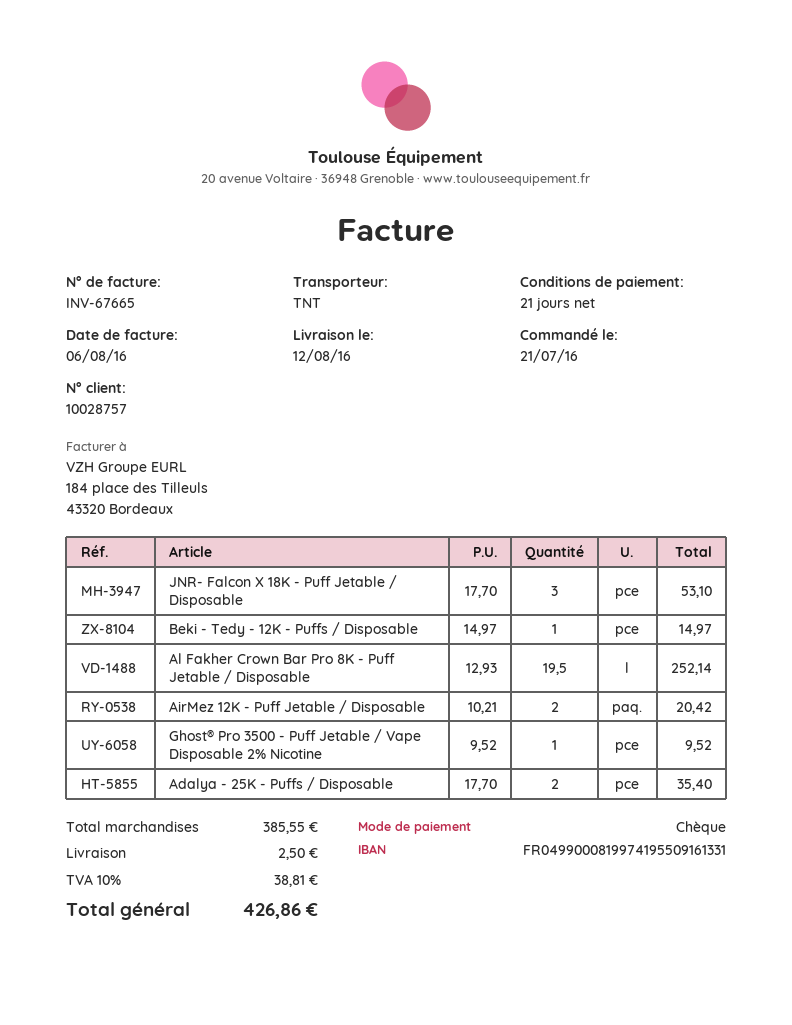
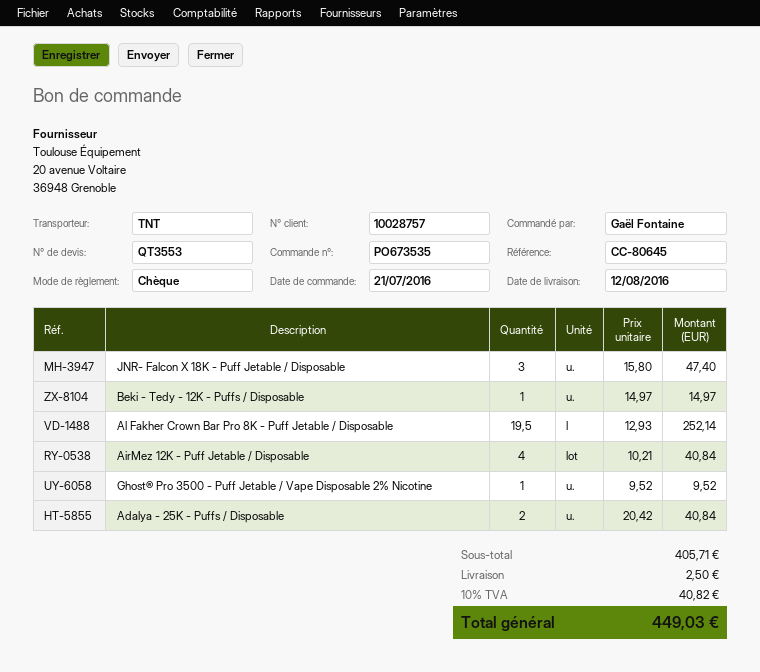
JNR- Falcon X 18K - Puff Jetable / Disposable: 3 x 17.70 = 53.10 -> 3 x 15.80 = 47.40
AirMez 12K - Puff Jetable / Disposable: 2 x 10.21 = 20.42 -> 4 x 10.21 = 40.84
Adalya - 25K - Puffs / Disposable: 2 x 17.70 = 35.40 -> 2 x 20.42 = 40.84
subtotal: 385.55 -> 405.71
tax: 10% = 38.81 -> 10% = 40.82
total: 426.86 -> 449.03

